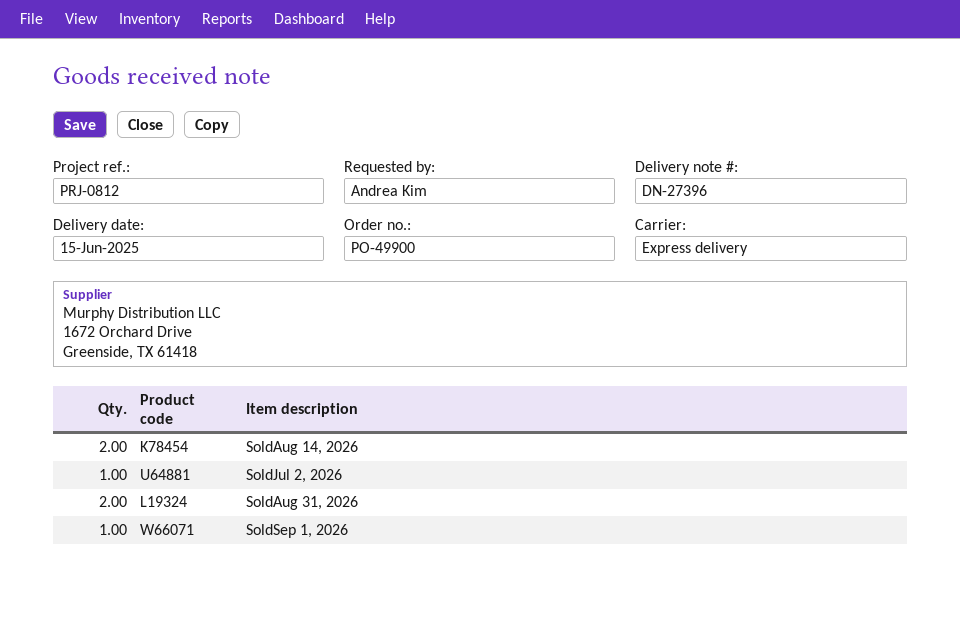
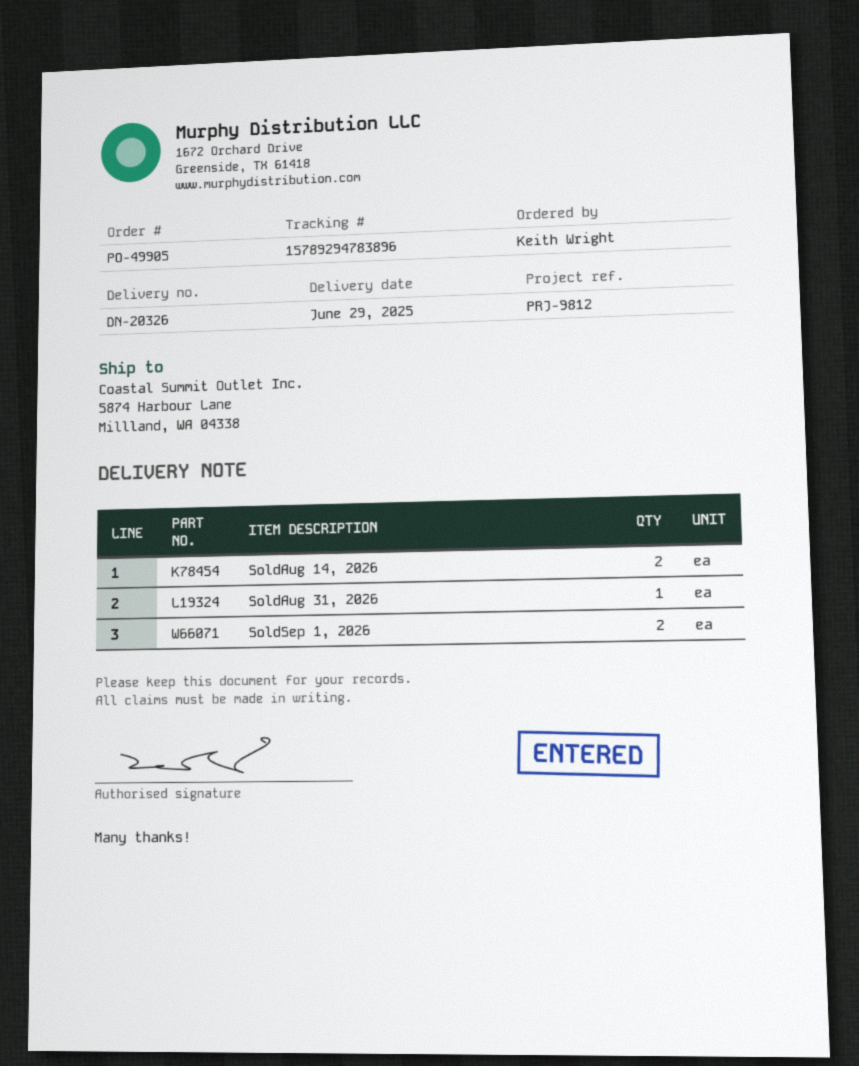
order number: PO-49900 -> PO-49905
delivery note number: DN-27396 -> DN-20326
delivery date: 2025-06-15 -> 2025-06-29
reference: PRJ-0812 -> PRJ-9812
ordered by: Andrea Kim -> Keith Wright
SoldJul 2, 2026: 1 -> none
SoldAug 31, 2026: 2 -> 1
SoldSep 1, 2026: 1 -> 2

